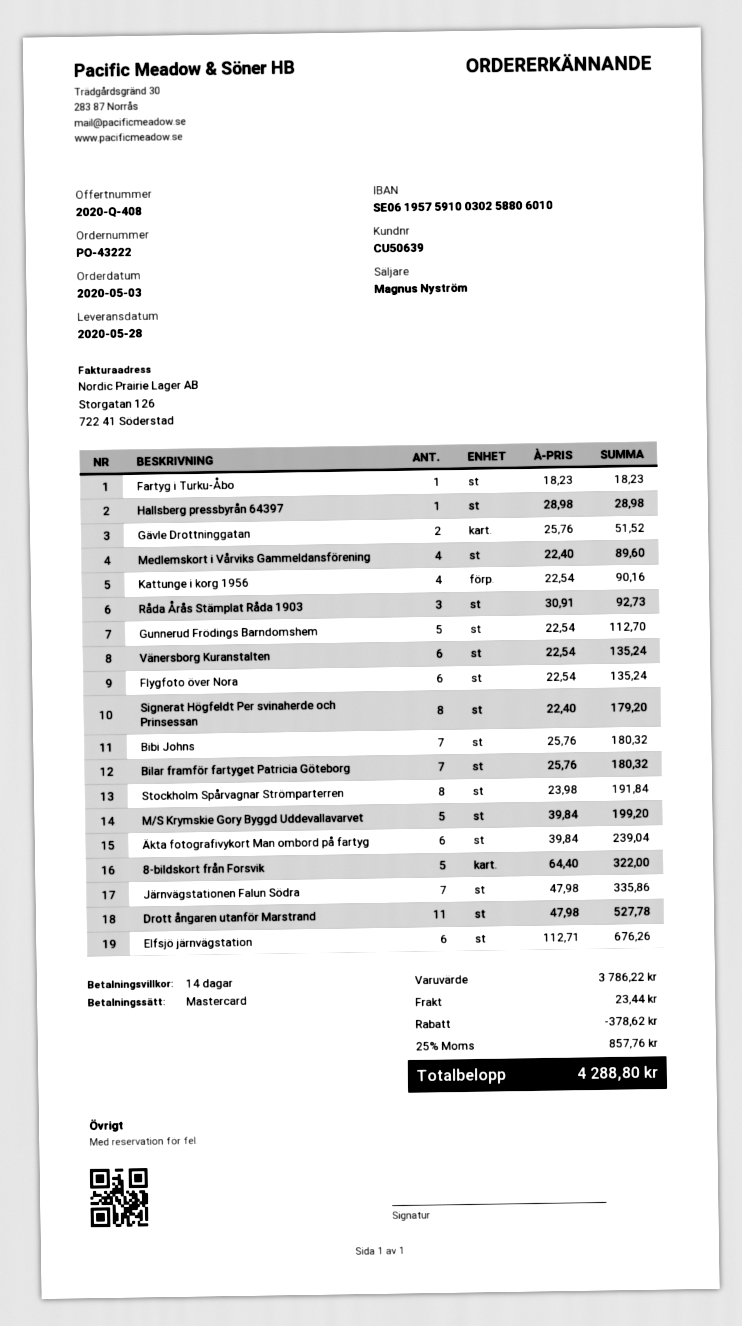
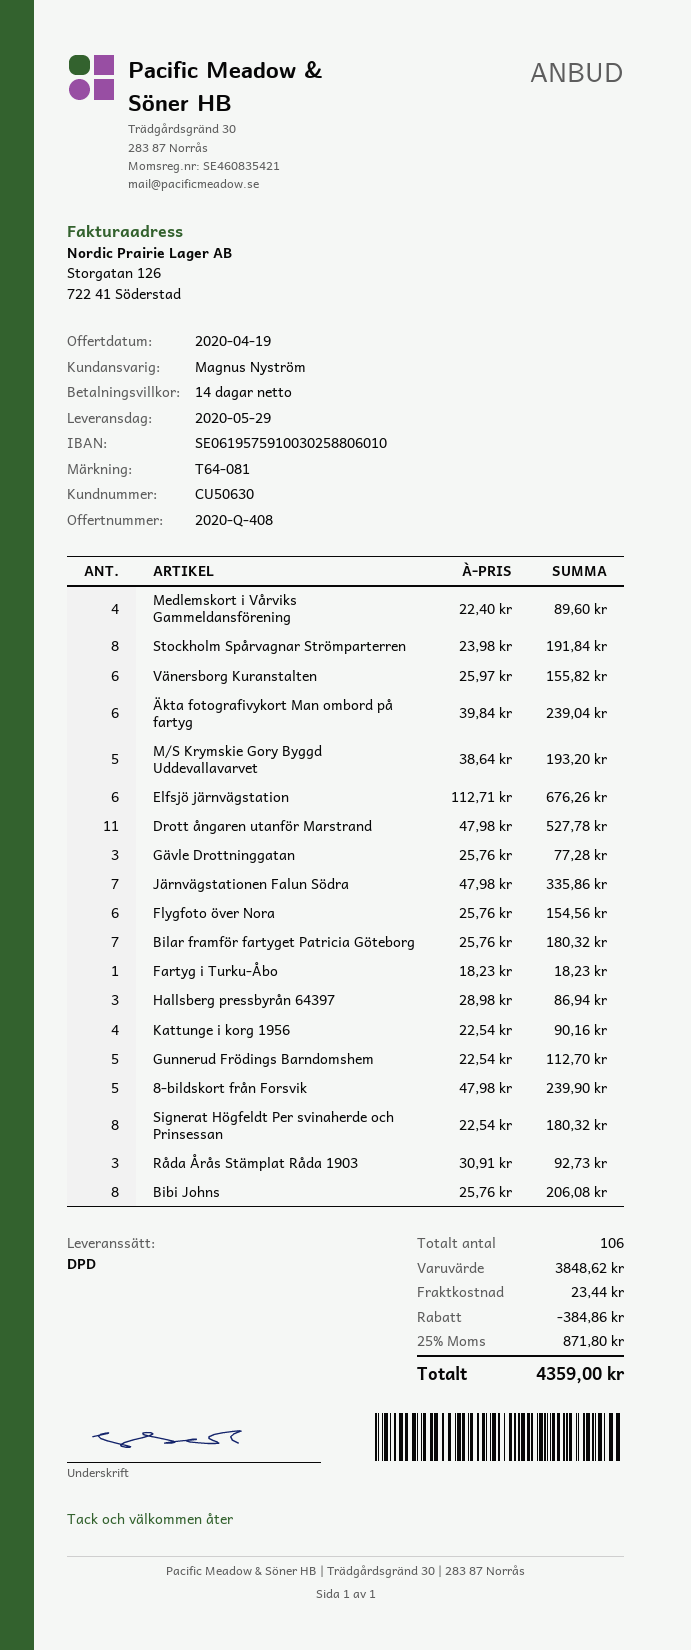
delivery date: 2020-05-28 -> 2020-05-29
customer number: CU50639 -> CU50630
Hallsberg pressbyrån 64397: 1 x 28.98 = 28.98 -> 3 x 28.98 = 86.94
Gävle Drottninggatan: 2 x 25.76 = 51.52 -> 3 x 25.76 = 77.28
Vänersborg Kuranstalten: 6 x 22.54 = 135.24 -> 6 x 25.97 = 155.82
Flygfoto över Nora: 6 x 22.54 = 135.24 -> 6 x 25.76 = 154.56
Signerat Högfeldt Per svinaherde och Prinsessan: 8 x 22.40 = 179.20 -> 8 x 22.54 = 180.32
Bibi Johns: 7 x 25.76 = 180.32 -> 8 x 25.76 = 206.08
M/S Krymskie Gory Byggd Uddevallavarvet: 5 x 39.84 = 199.20 -> 5 x 38.64 = 193.20
8-bildskort från Forsvik: 5 x 64.40 = 322.00 -> 5 x 47.98 = 239.90
subtotal: 3786.22 -> 3848.62
discount: 378.62 -> 384.86
tax: 25% = 857.76 -> 25% = 871.80
total: 4288.80 -> 4359.00

